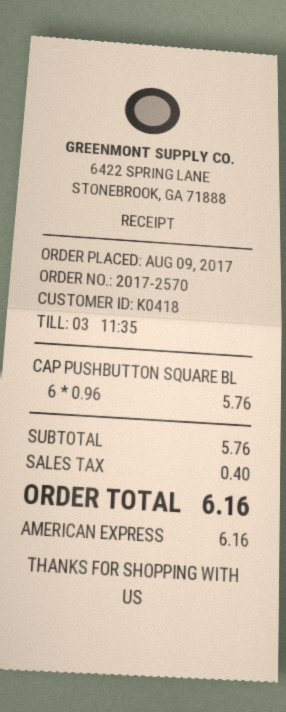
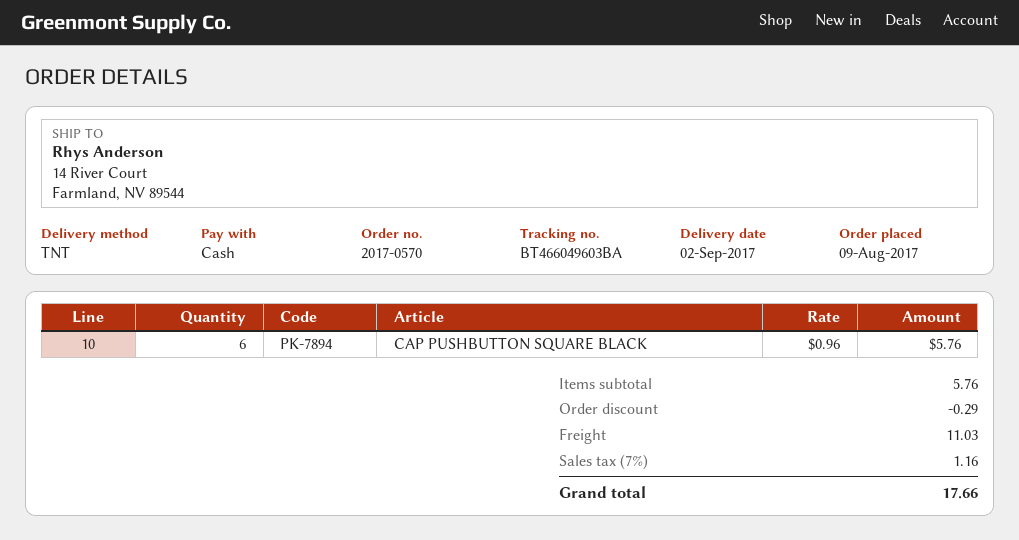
order number: 2017-2570 -> 2017-0570
payment method: American Express -> cash
discount: none -> 0.29
shipping: none -> 11.03
tax: 0.40 -> 1.16
total: 6.16 -> 17.66

